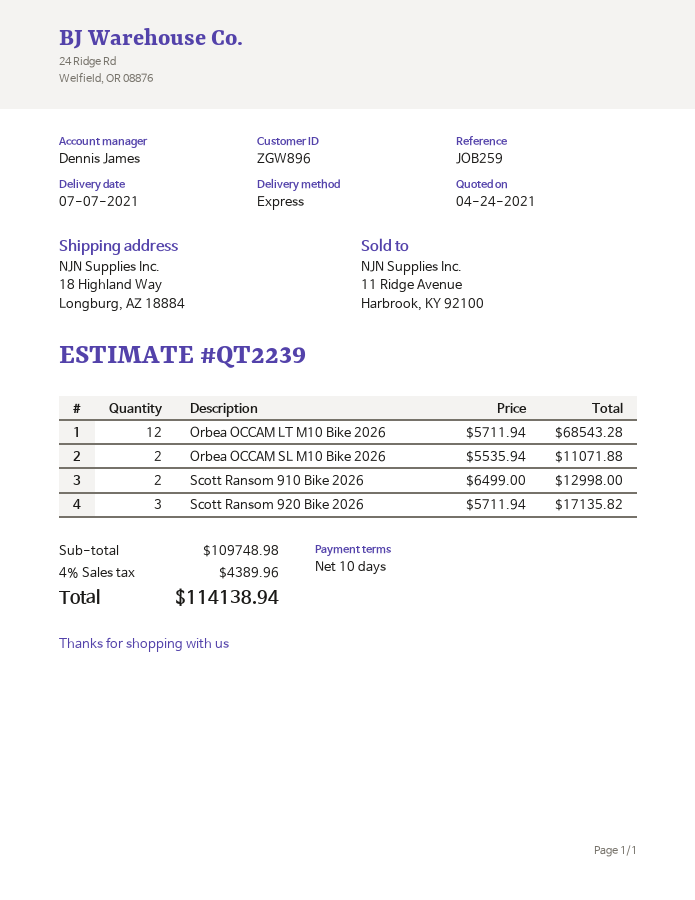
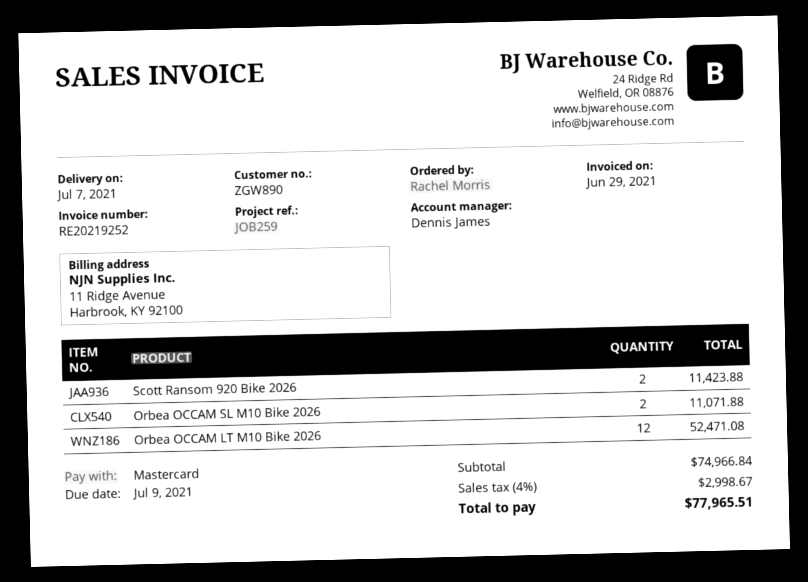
customer number: ZGW896 -> ZGW890
Orbea OCCAM LT M10 Bike 2026: 12 for 68543.28 -> 12 for 52471.08
Scott Ransom 910 Bike 2026: 2 for 12998.00 -> none
Scott Ransom 920 Bike 2026: 3 for 17135.82 -> 2 for 11423.88
subtotal: 109748.98 -> 74966.84
tax: 4% = 4389.96 -> 4% = 2998.67
total: 114138.94 -> 77965.51

